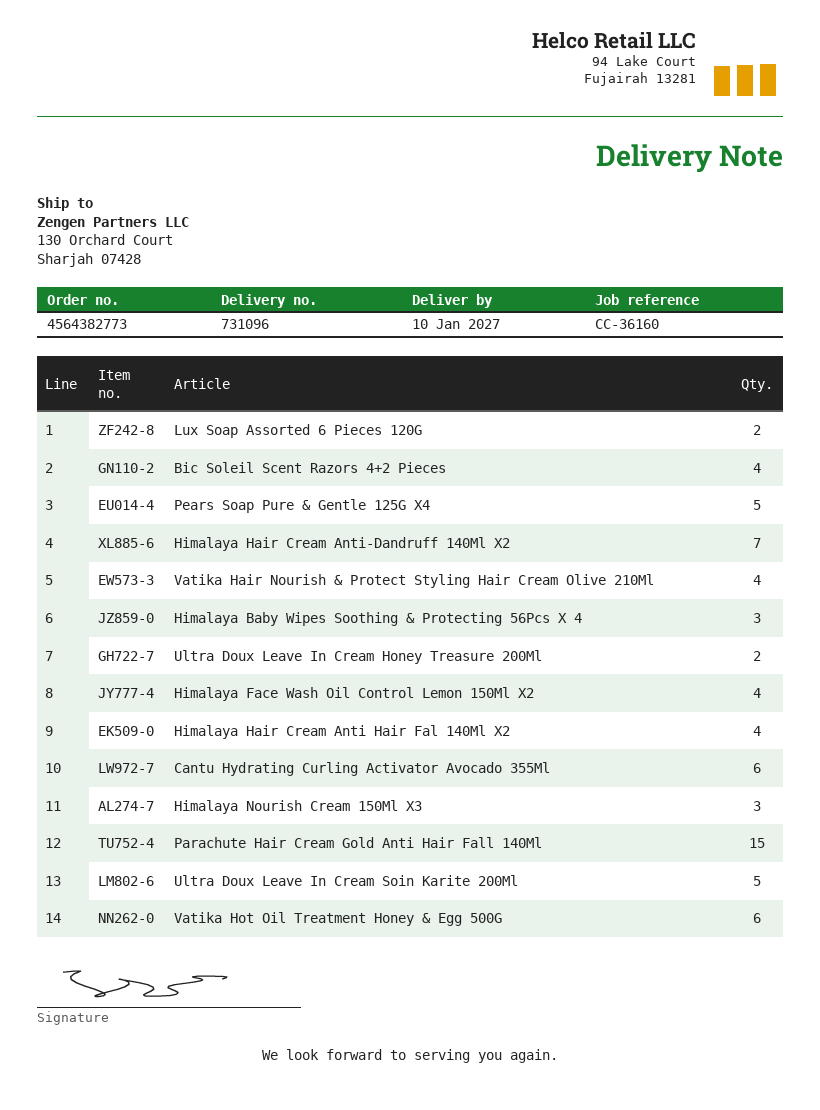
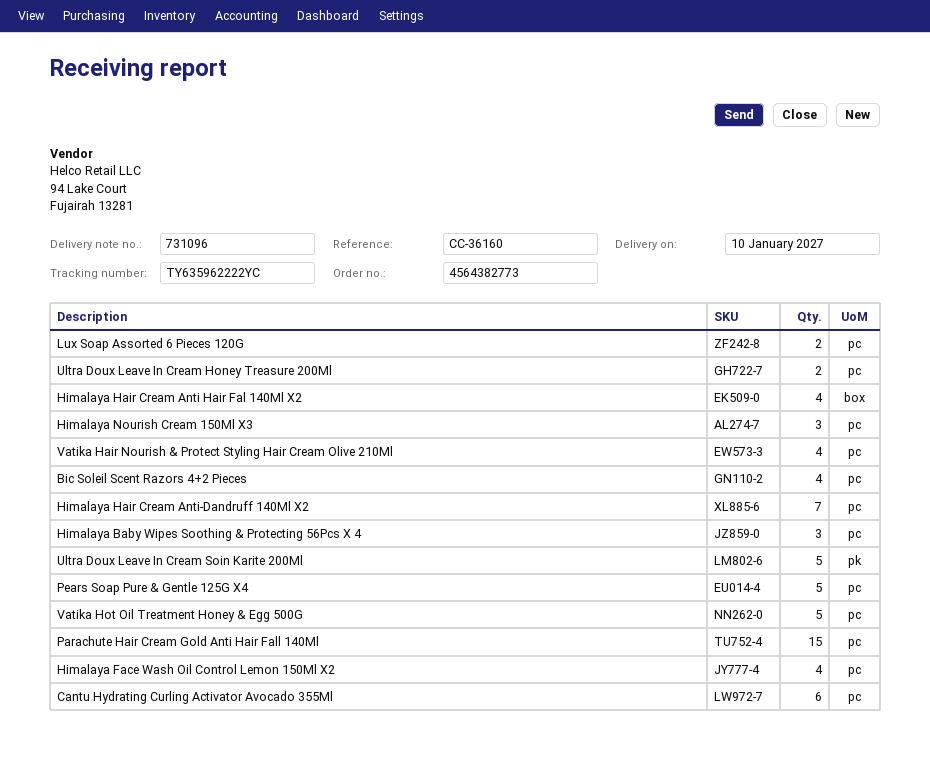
Vatika Hot Oil Treatment Honey & Egg 500G: 6 -> 5

